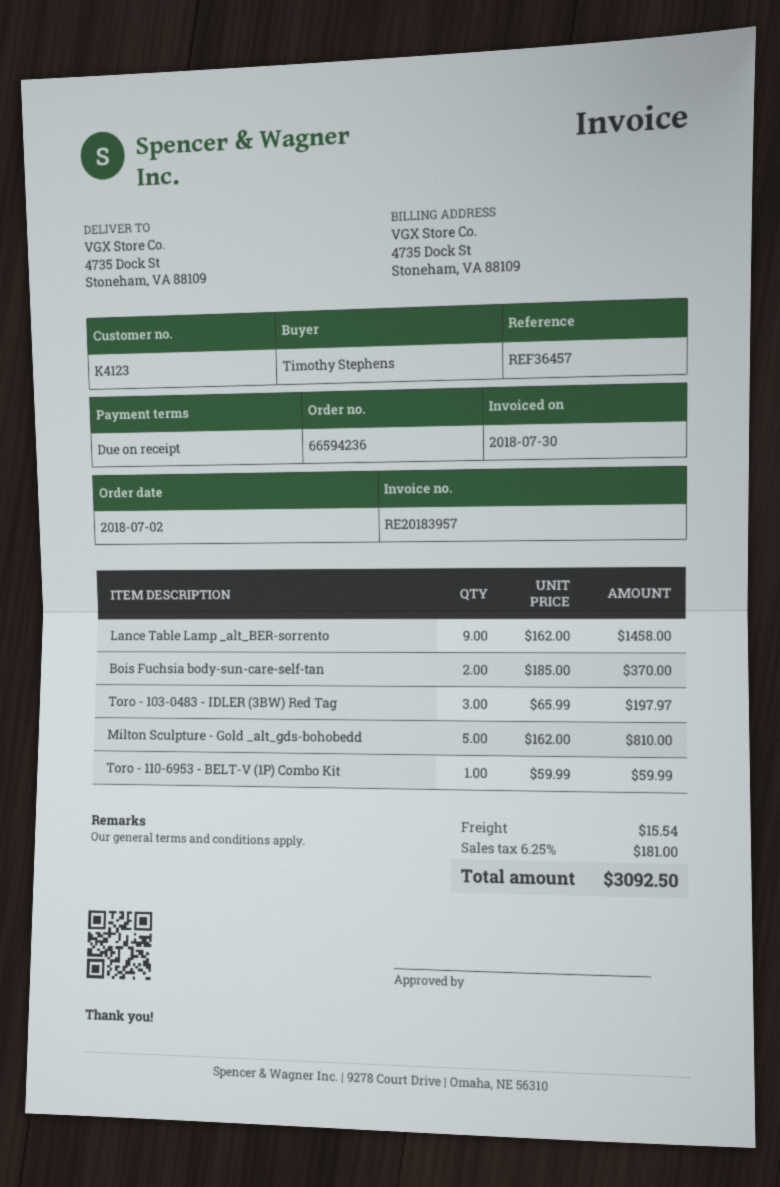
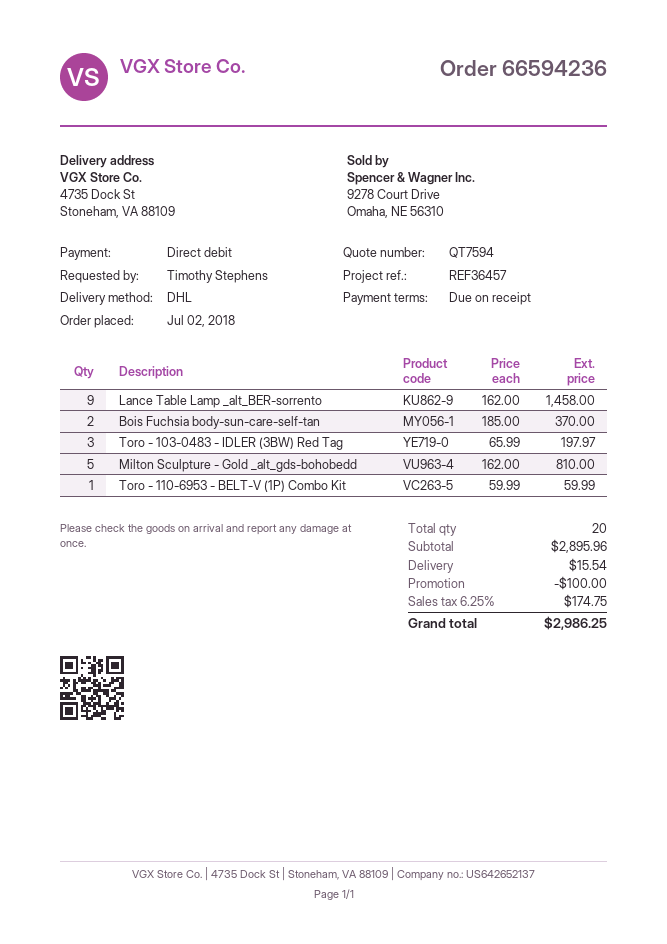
discount: none -> 100.00
tax: 6.25% = 181.00 -> 6.25% = 174.75
total: 3092.50 -> 2986.25

